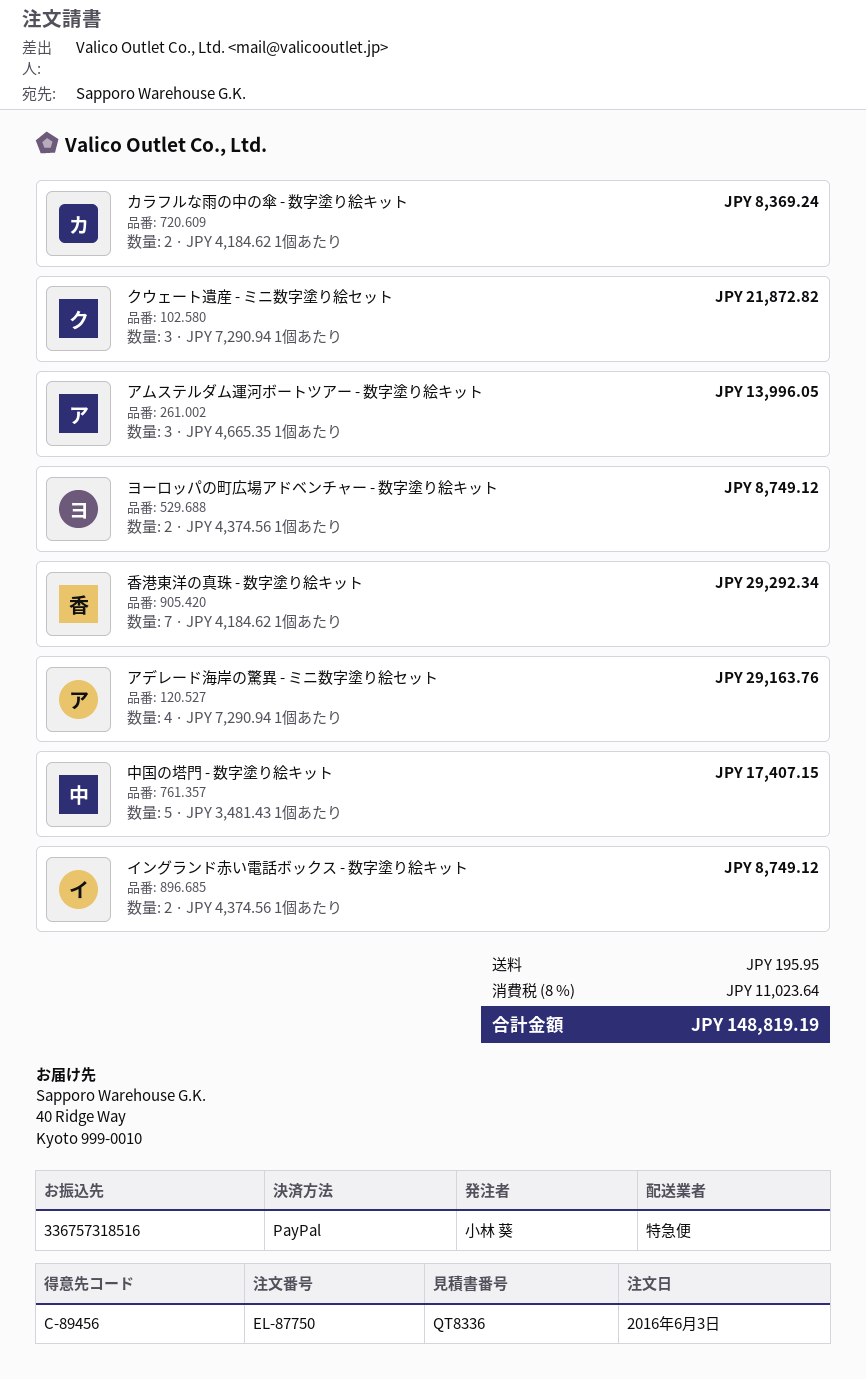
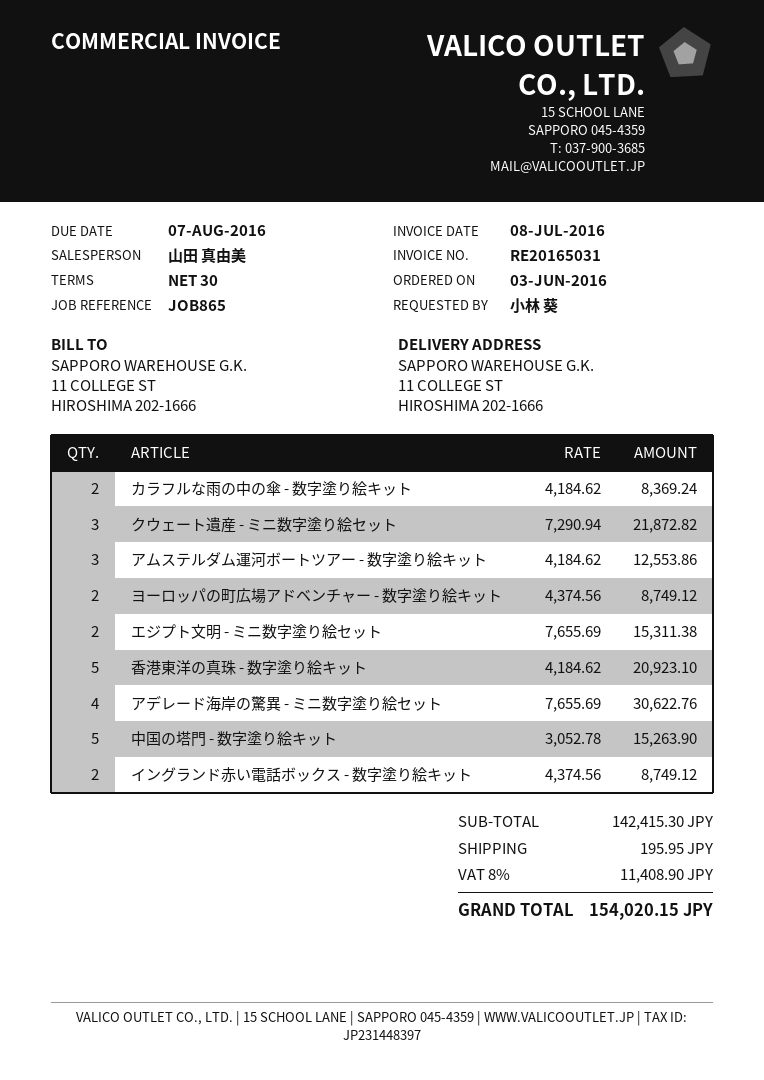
ship to: 40 Ridge Way, Kyoto 999-0010 -> 11 COLLEGE ST, HIROSHIMA 202-1666
アムステルダム運河ボートツアー - 数字塗り絵キット: 3 x 4665.35 = 13996.05 -> 3 x 4184.62 = 12553.86
香港東洋の真珠 - 数字塗り絵キット: 7 x 4184.62 = 29292.34 -> 5 x 4184.62 = 20923.10
アデレード海岸の驚異 - ミニ数字塗り絵セット: 4 x 7290.94 = 29163.76 -> 4 x 7655.69 = 30622.76
中国の塔門 - 数字塗り絵キット: 5 x 3481.43 = 17407.15 -> 5 x 3052.78 = 15263.90
エジプト文明 - ミニ数字塗り絵セット: none -> 2 x 7655.69 = 15311.38
tax: 8% = 11023.64 -> 8% = 11408.90
total: 148819.19 -> 154020.15

